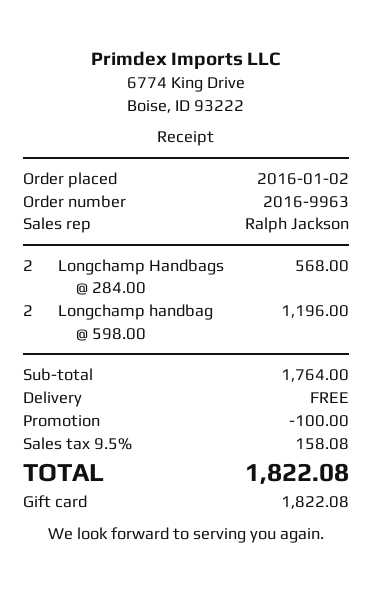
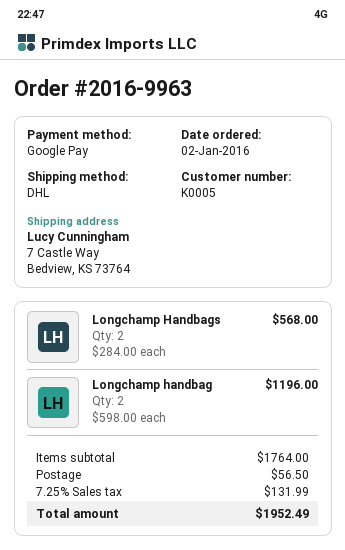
payment method: gift card -> Google Pay
discount: 100.00 -> none
shipping: 0.00 -> 56.50
tax: 9.5% = 158.08 -> 7.25% = 131.99
total: 1822.08 -> 1952.49

